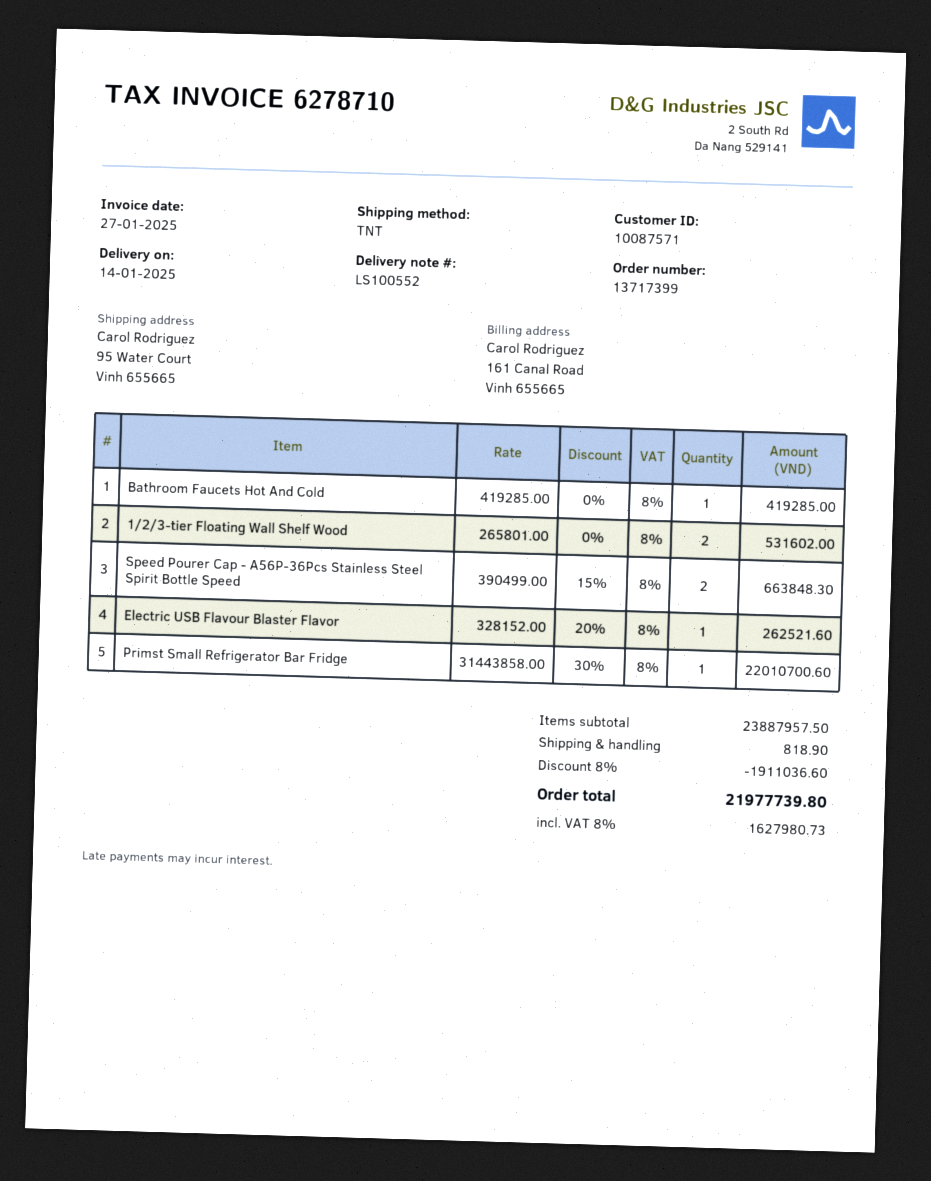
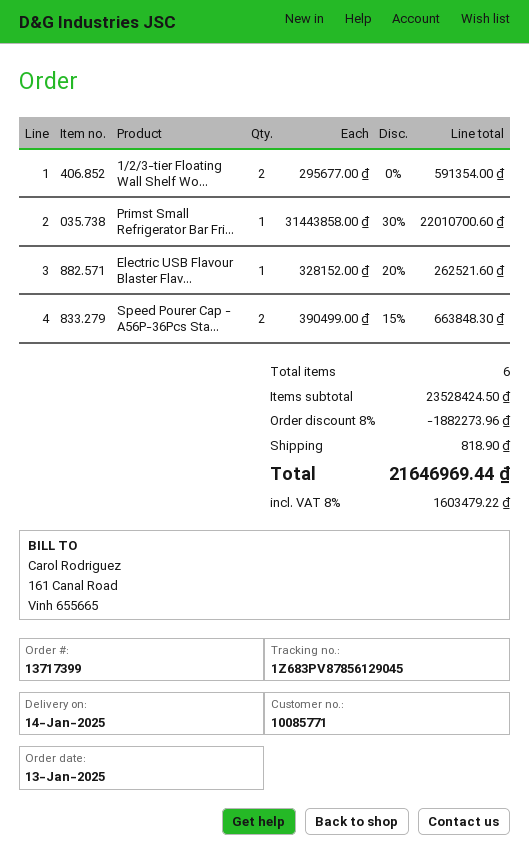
customer number: 10087571 -> 10085771
Bathroom Faucets Hot And Cold: 1 x 419285.00 = 419285.00 -> none
1/2/3-tier Floating Wall Shelf Wood: 2 x 265801.00 = 531602.00 -> 2 x 295677.00 = 591354.00
subtotal: 23887957.50 -> 23528424.50
discount: 8% = 1911036.60 -> 8% = 1882273.96
tax: 8% = 1627980.73 -> 8% = 1603479.22
total: 21977739.80 -> 21646969.44

